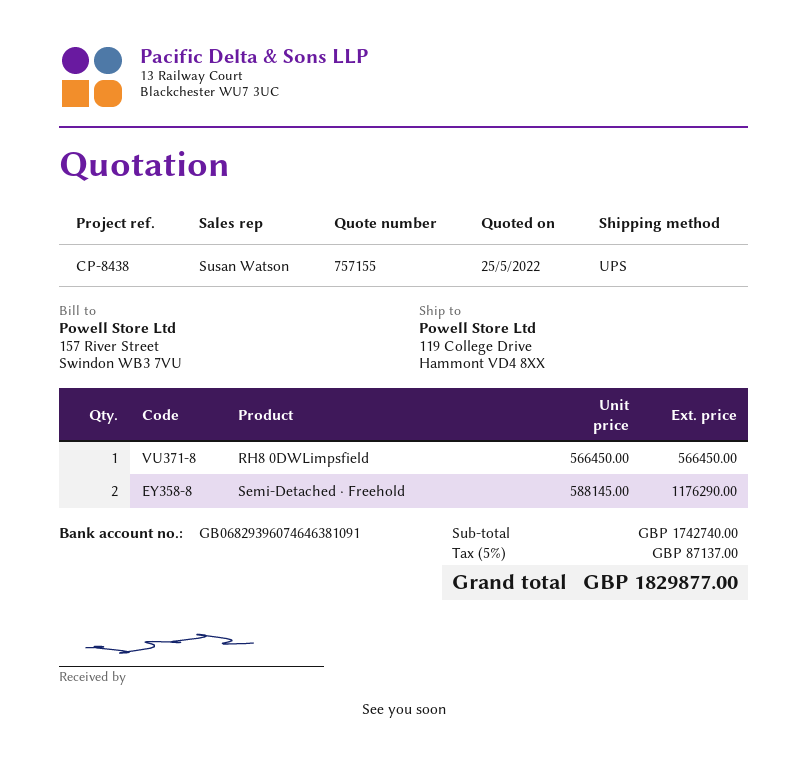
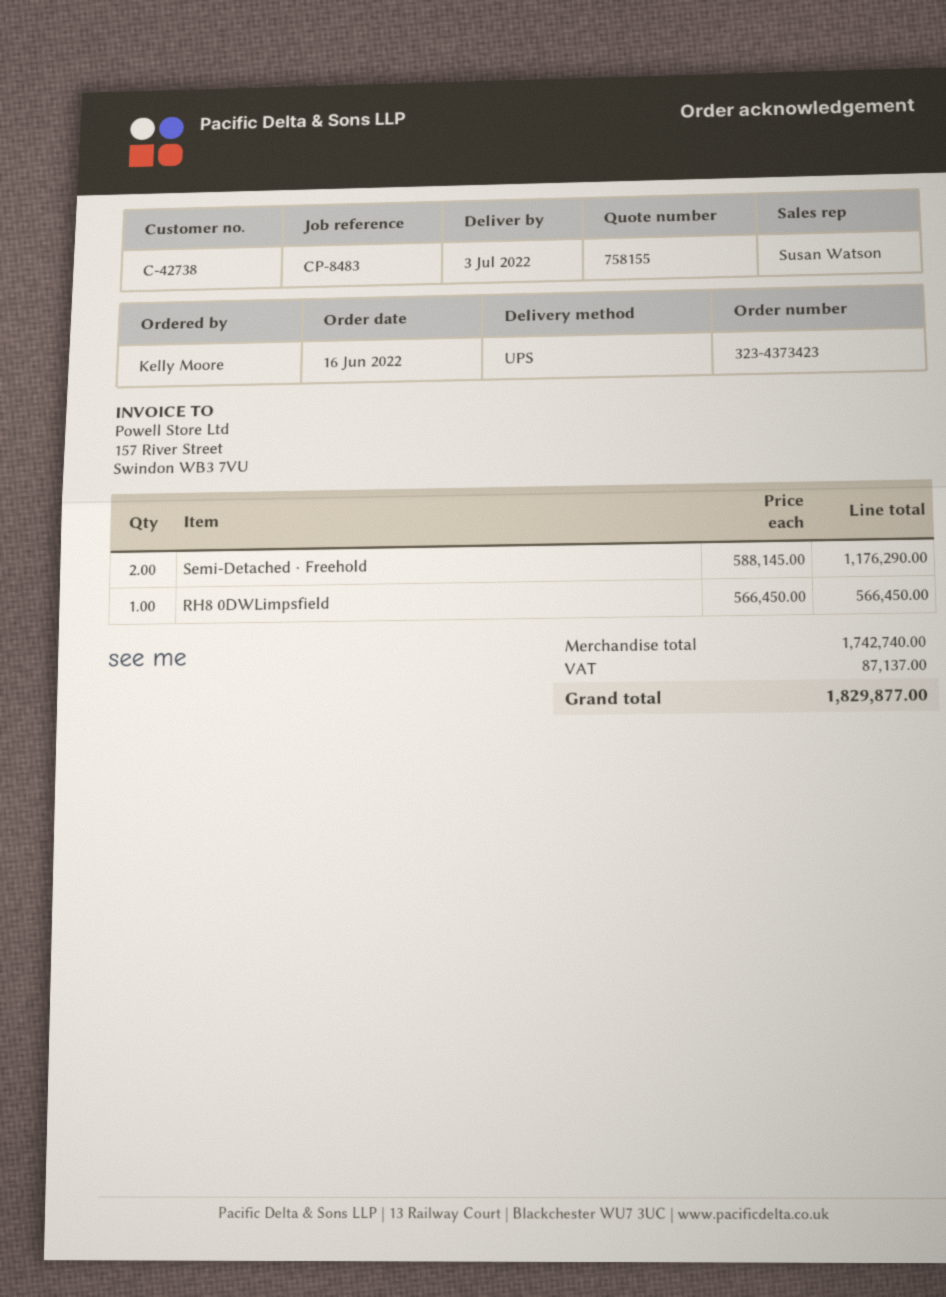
quote number: 757155 -> 758155
reference: CP-8438 -> CP-8483

